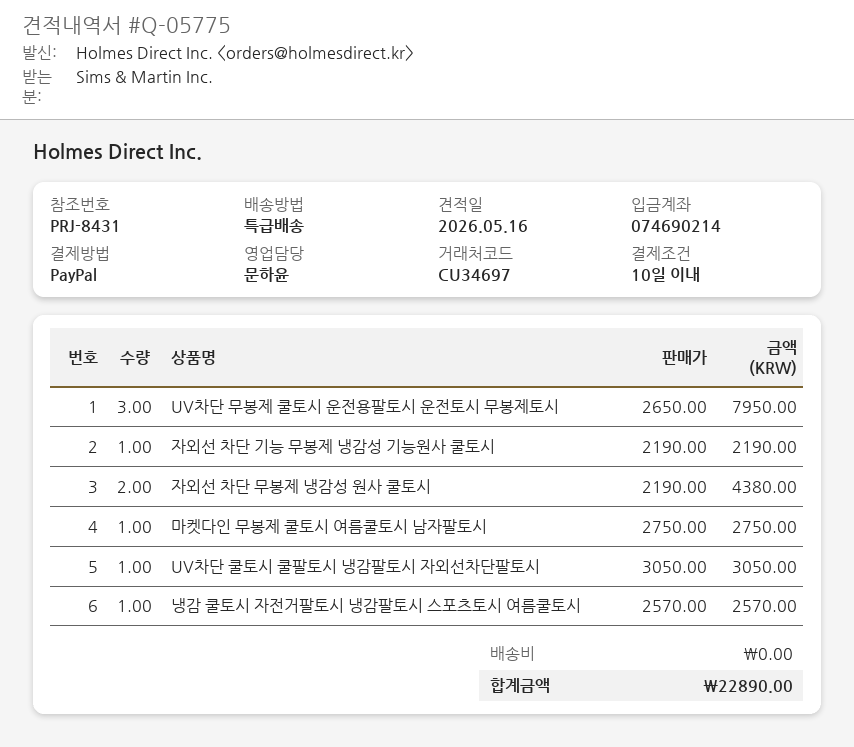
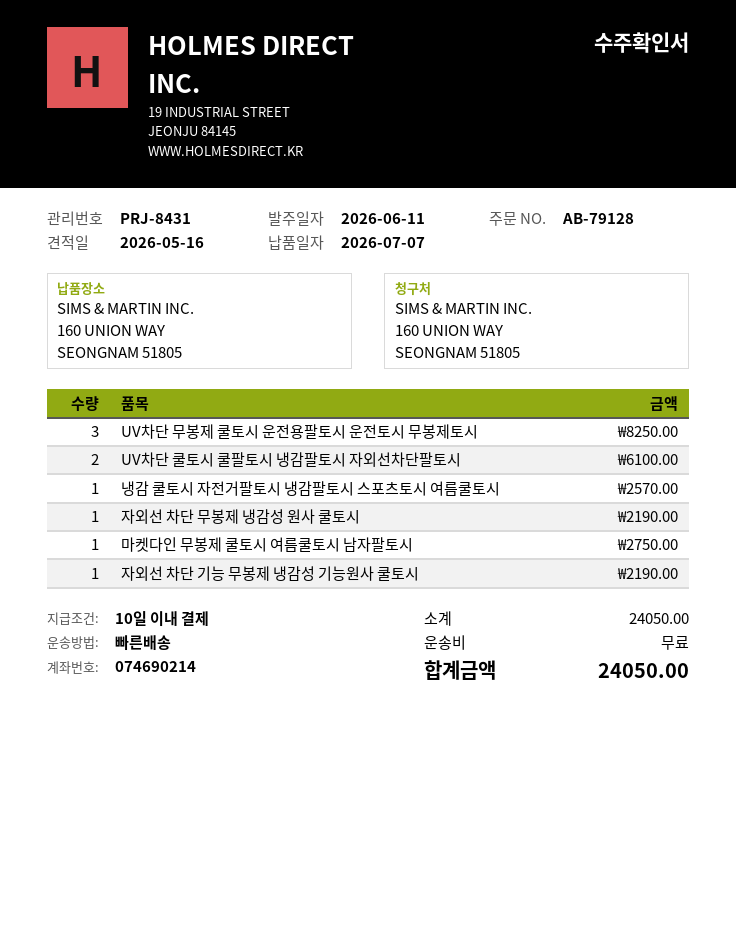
UV차단 무봉제 쿨토시 운전용팔토시 운전토시 무봉제토시: 3 for 7950.00 -> 3 for 8250.00
자외선 차단 무봉제 냉감성 원사 쿨토시: 2 for 4380.00 -> 1 for 2190.00
UV차단 쿨토시 쿨팔토시 냉감팔토시 자외선차단팔토시: 1 for 3050.00 -> 2 for 6100.00
total: 22890.00 -> 24050.00

